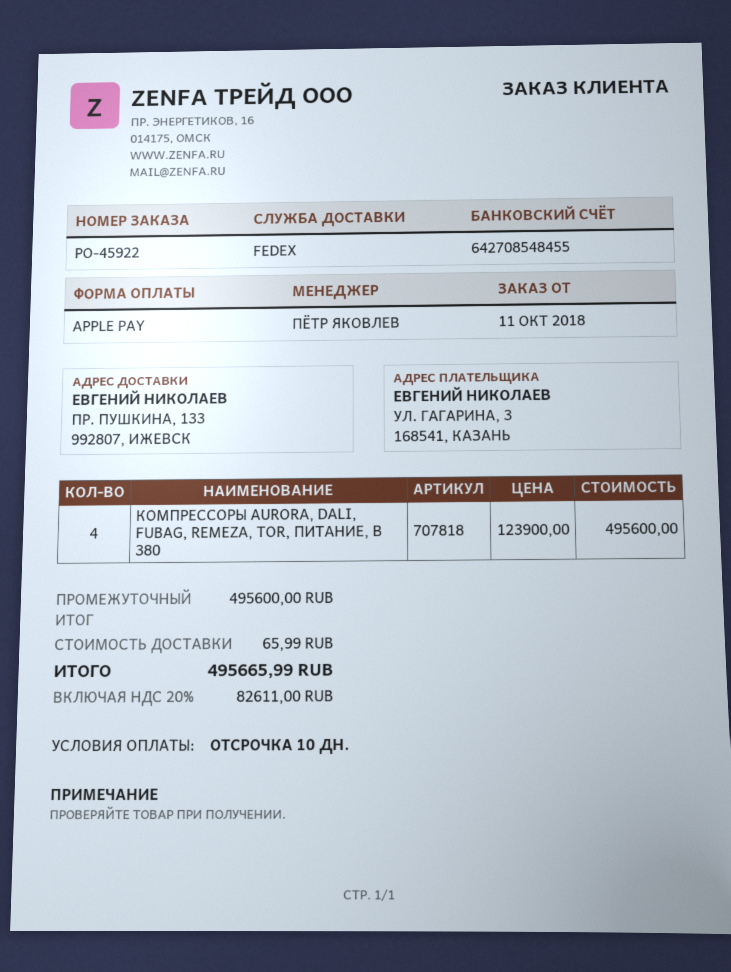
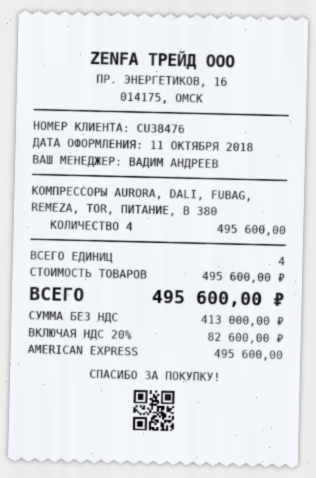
sales rep: ПЁТР ЯКОВЛЕВ -> ВАДИМ АНДРЕЕВ
payment method: Apple Pay -> American Express
shipping: 65.99 -> none
tax: 20% = 82611.00 -> 20% = 82600.00
total: 495665.99 -> 495600.00

